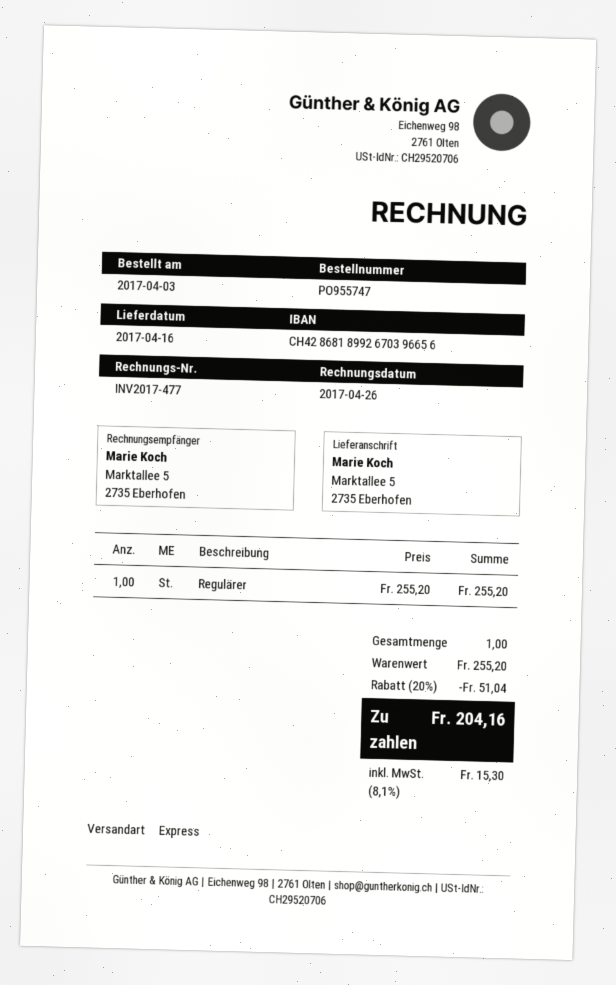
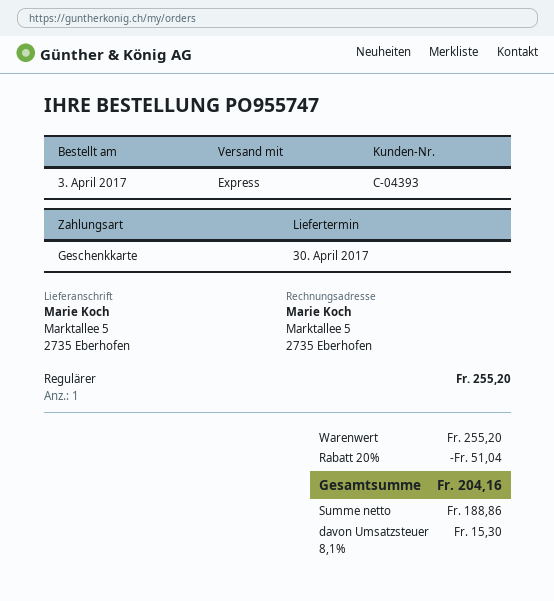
delivery date: 2017-04-16 -> 2017-04-30

